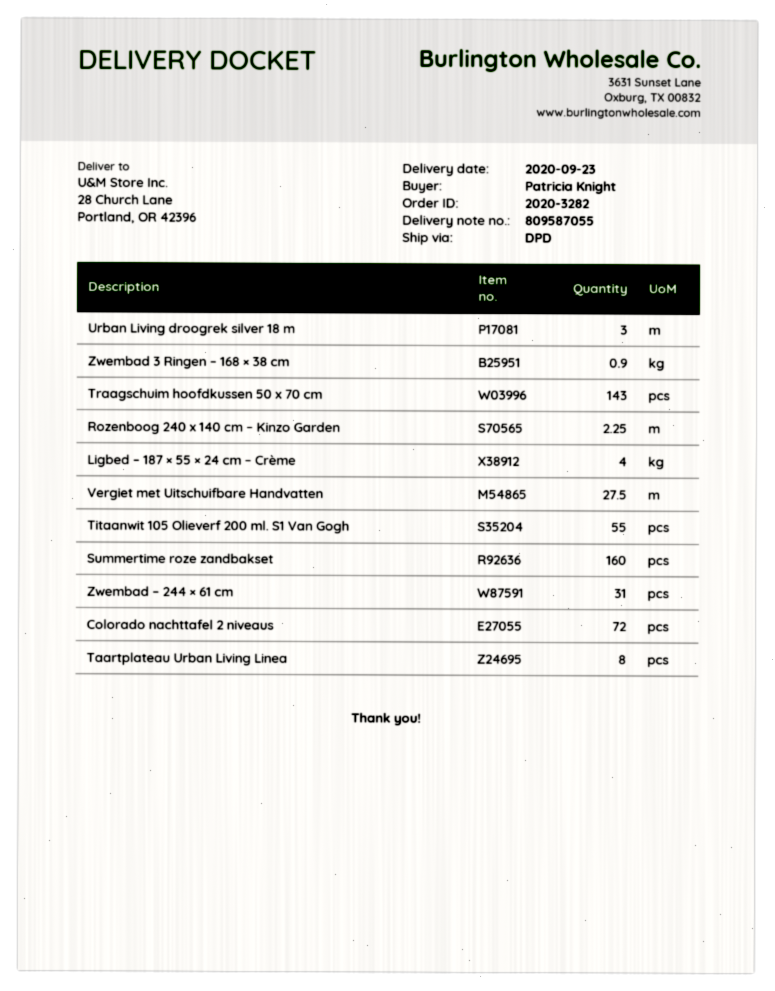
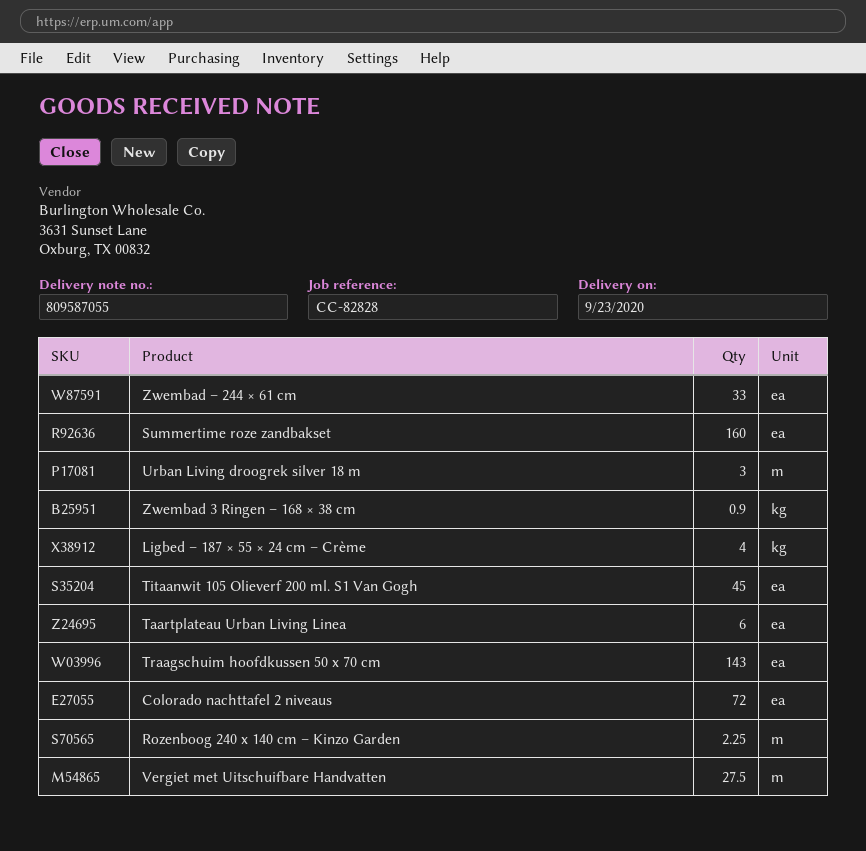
Titaanwit 105 Olieverf 200 ml. S1 Van Gogh: 55 -> 45
Zwembad – 244 × 61 cm: 31 -> 33
Taartplateau Urban Living Linea: 8 -> 6

